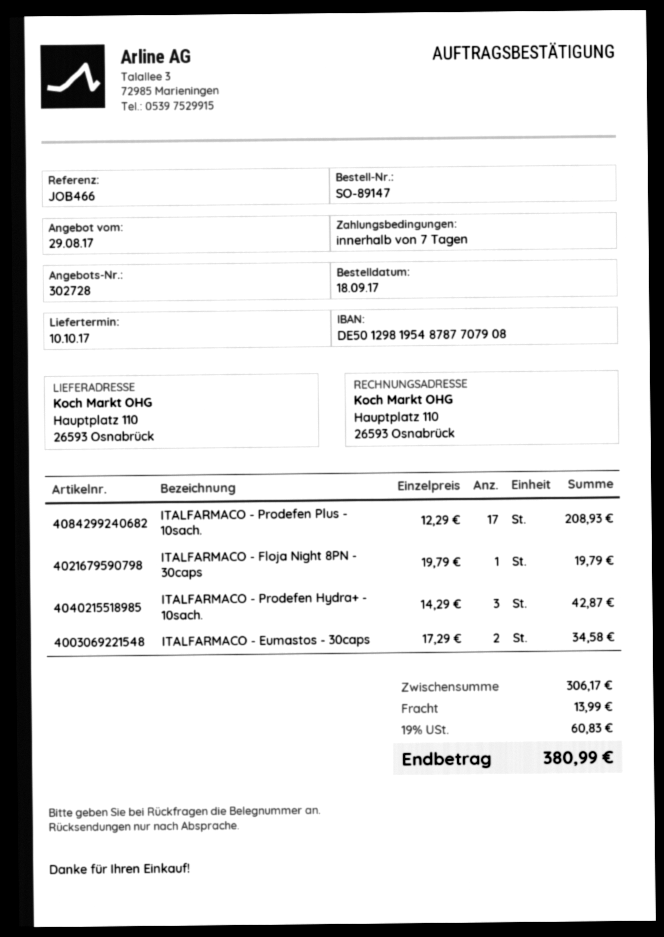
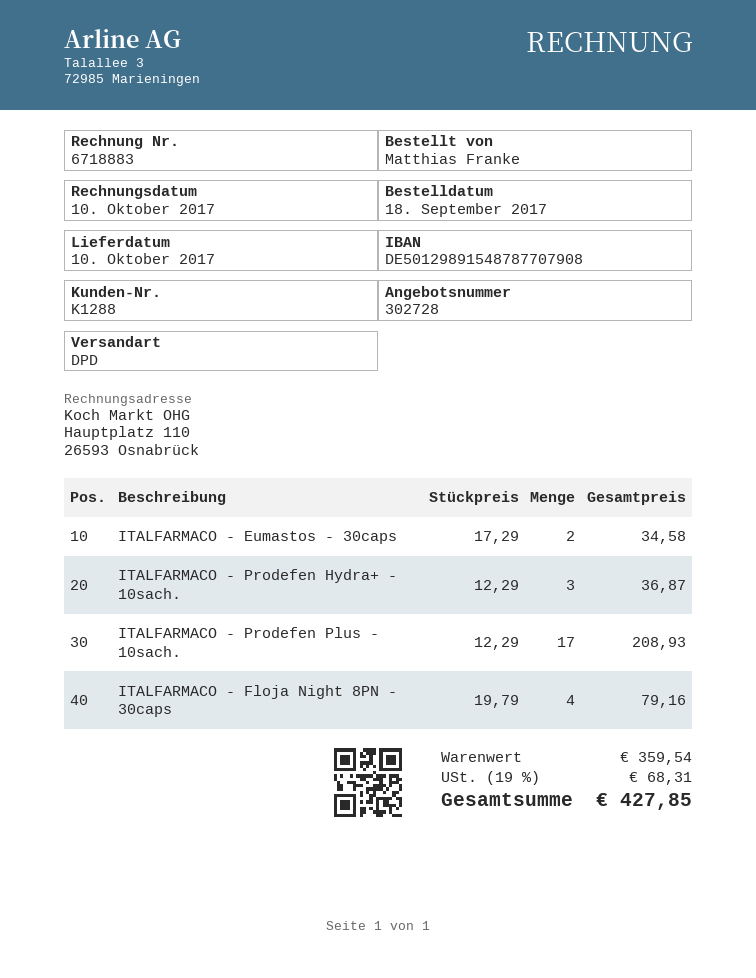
bank account: DE50129819548787707908 -> DE50129891548787707908
ITALFARMACO - Floja Night 8PN - 30caps: 1 x 19.79 = 19.79 -> 4 x 19.79 = 79.16
ITALFARMACO - Prodefen Hydra+ - 10sach.: 3 x 14.29 = 42.87 -> 3 x 12.29 = 36.87
subtotal: 306.17 -> 359.54
shipping: 13.99 -> none
tax: 19% = 60.83 -> 19% = 68.31
total: 380.99 -> 427.85

